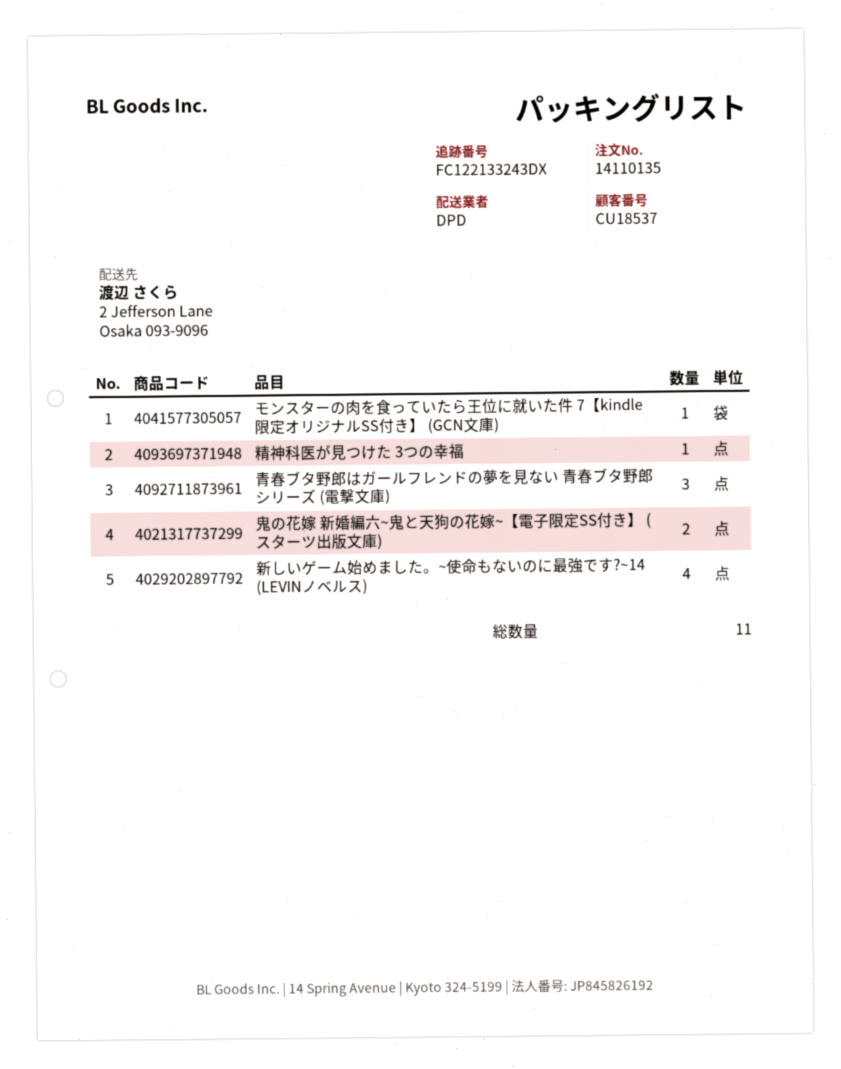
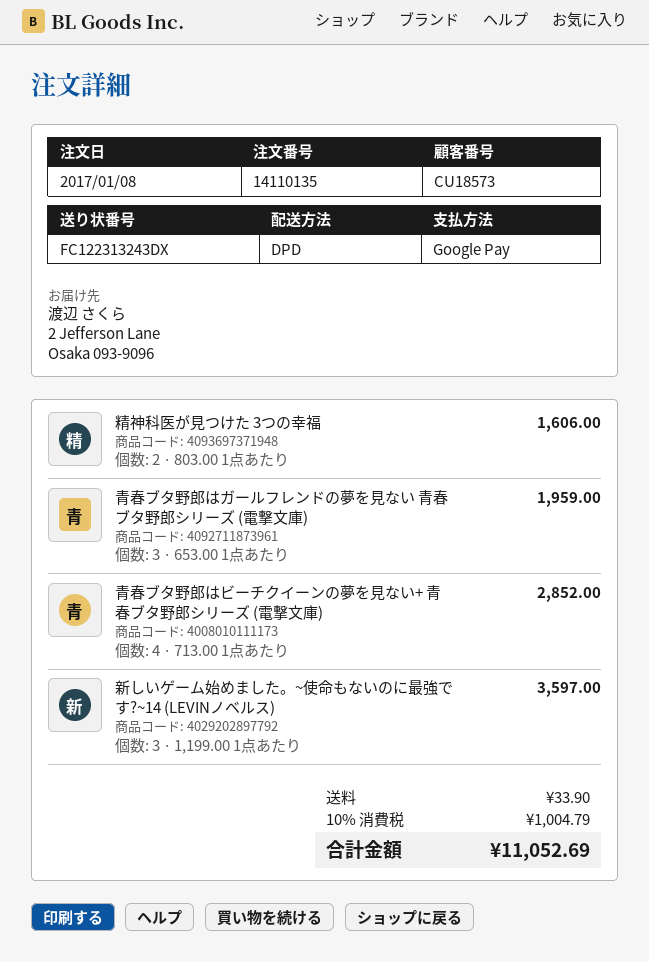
customer number: CU18537 -> CU18573
tracking number: FC122133243DX -> FC122313243DX
モンスターの肉を食っていたら王位に就いた件 7【kindle限定オリジナルSS付き】 (GCN文庫): 1 -> none
精神科医が見つけた 3つの幸福: 1 -> 2
鬼の花嫁 新婚編六~鬼と天狗の花嫁~【電子限定SS付き】 (スターツ出版文庫): 2 -> none
新しいゲーム始めました。~使命もないのに最強です?~14 (LEVINノベルス): 4 -> 3
青春ブタ野郎はビーチクイーンの夢を見ない+ 青春ブタ野郎シリーズ (電撃文庫): none -> 4

